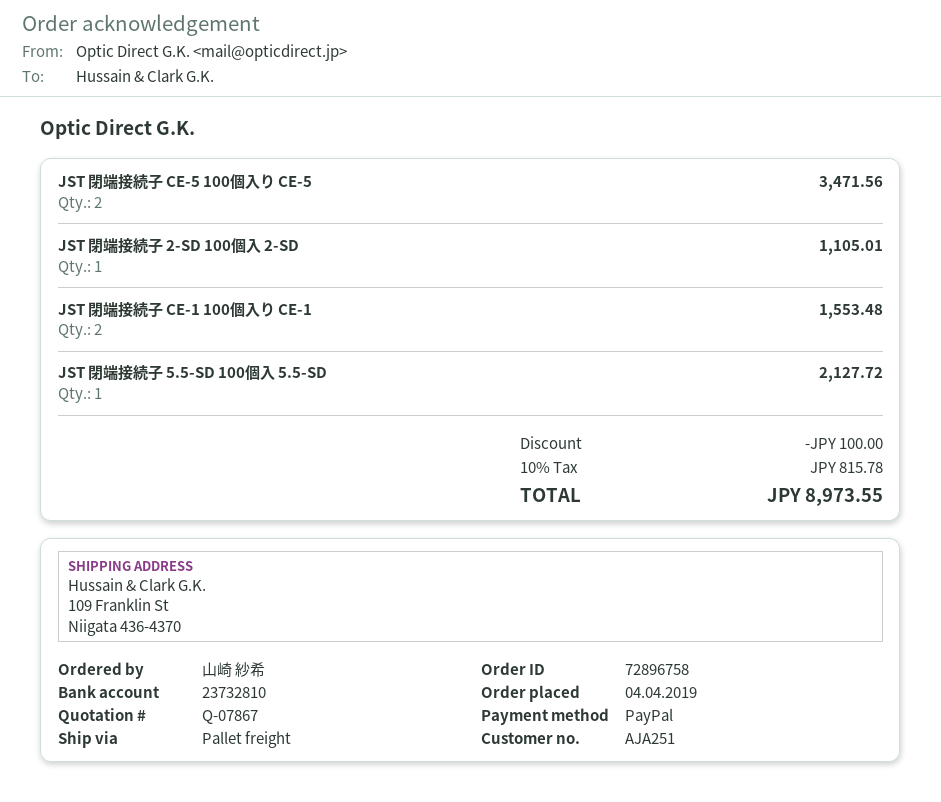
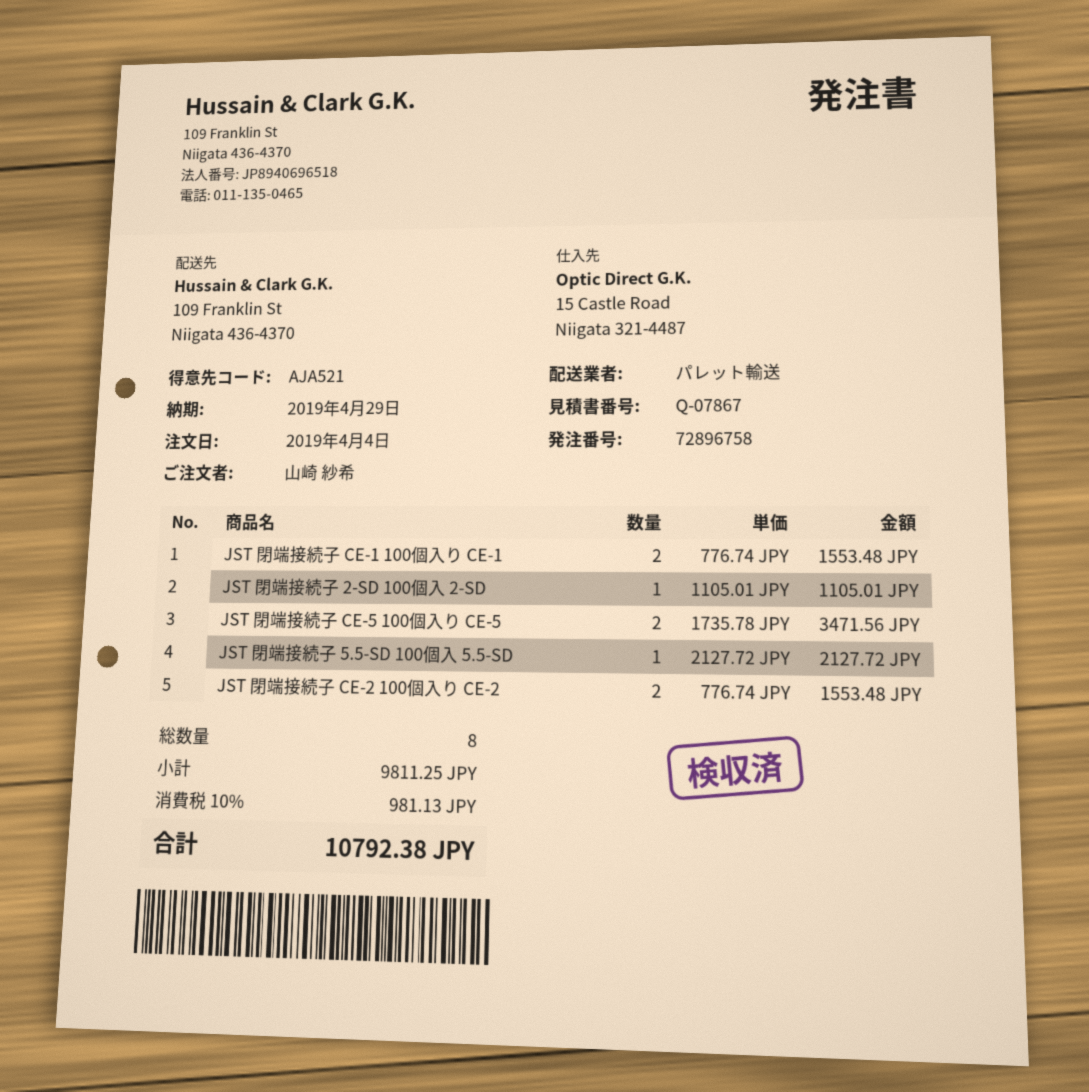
customer number: AJA251 -> AJA521
JST 閉端接続子 CE-2 100個入り CE-2: none -> 2 for 1553.48
discount: 100.00 -> none
tax: 10% = 815.78 -> 10% = 981.13
total: 8973.55 -> 10792.38

